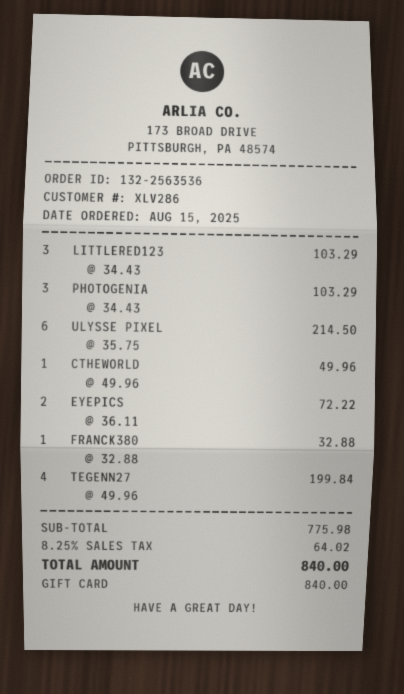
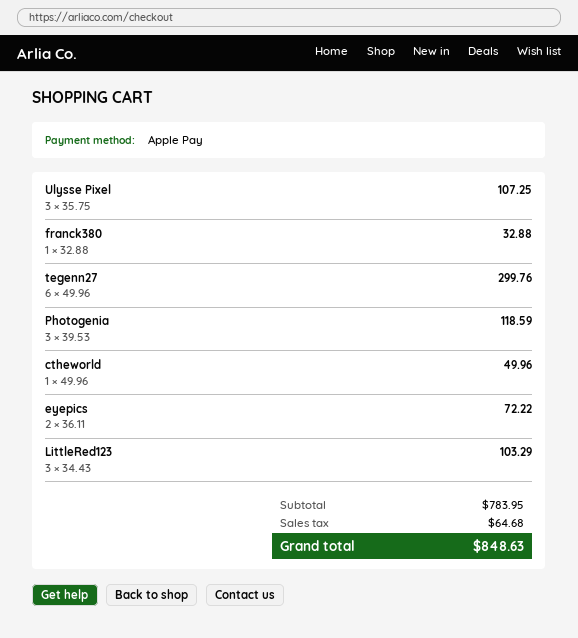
payment method: gift card -> Apple Pay
PHOTOGENIA: 3 x 34.43 = 103.29 -> 3 x 39.53 = 118.59
ULYSSE PIXEL: 6 x 35.75 = 214.50 -> 3 x 35.75 = 107.25
TEGENN27: 4 x 49.96 = 199.84 -> 6 x 49.96 = 299.76
subtotal: 775.98 -> 783.95
tax: 64.02 -> 64.68
total: 840.00 -> 848.63

